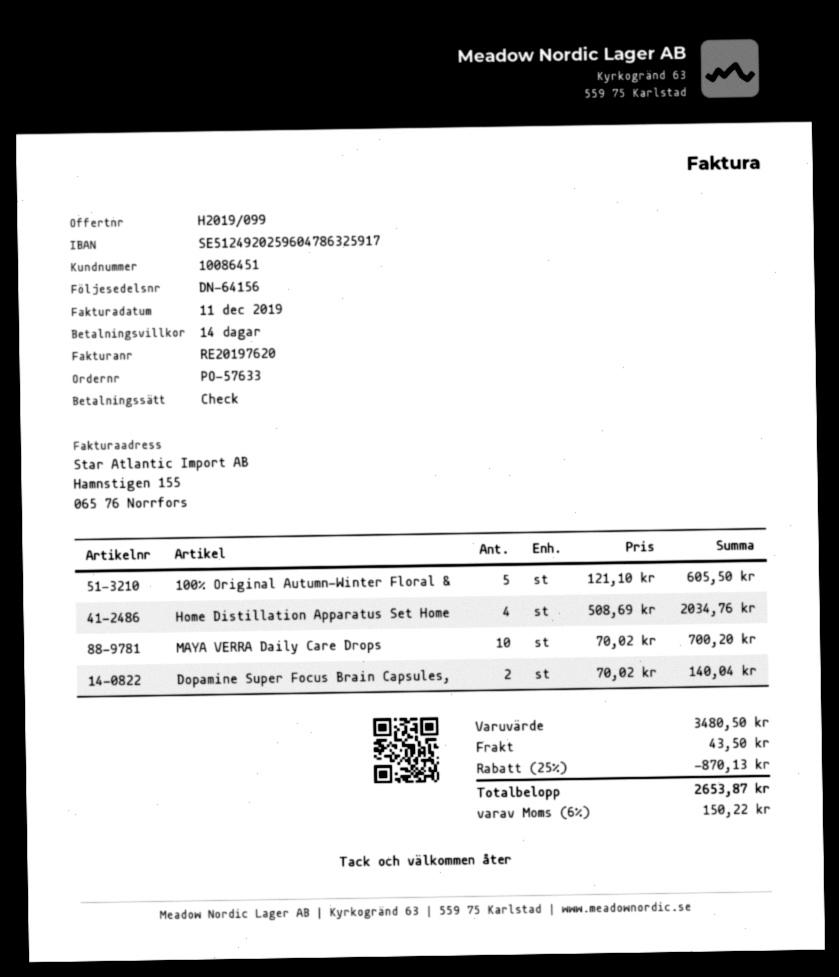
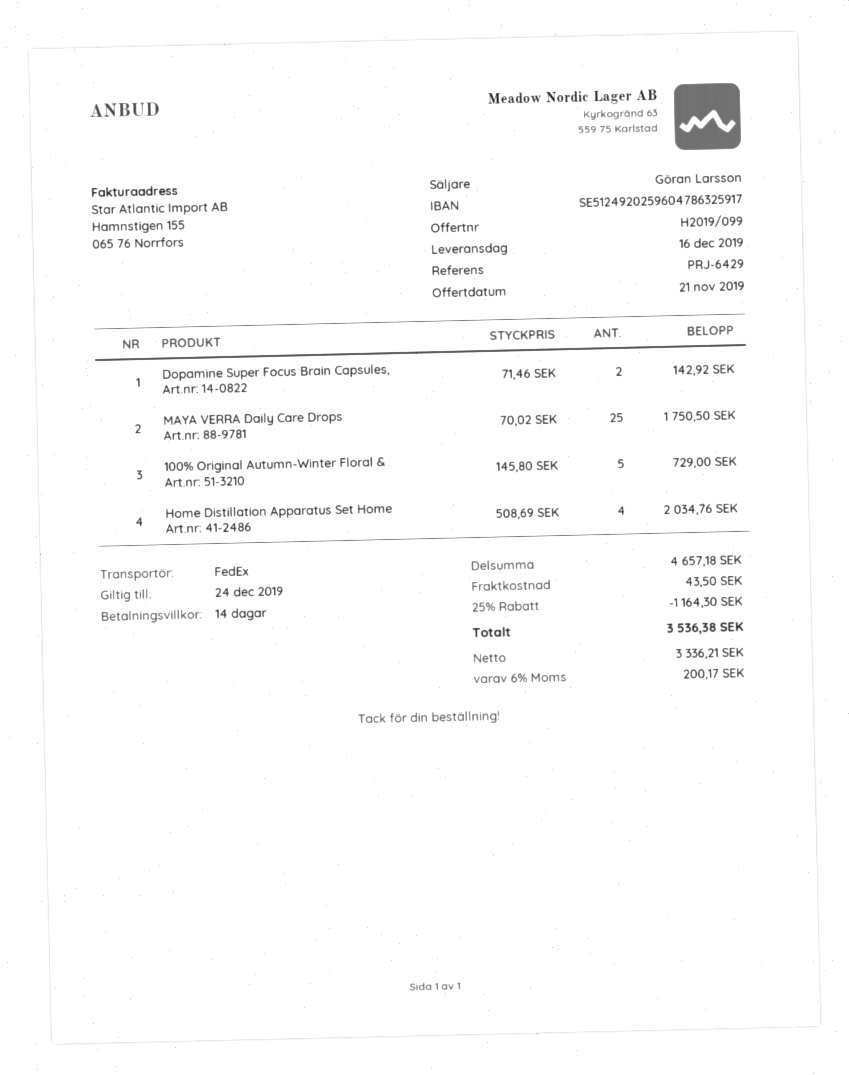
100% Original Autumn-Winter Floral &: 5 x 121.10 = 605.50 -> 5 x 145.80 = 729.00
MAYA VERRA Daily Care Drops: 10 x 70.02 = 700.20 -> 25 x 70.02 = 1750.50
Dopamine Super Focus Brain Capsules,: 2 x 70.02 = 140.04 -> 2 x 71.46 = 142.92
subtotal: 3480.50 -> 4657.18
discount: 25% = 870.13 -> 25% = 1164.30
tax: 6% = 150.22 -> 6% = 200.17
total: 2653.87 -> 3536.38

